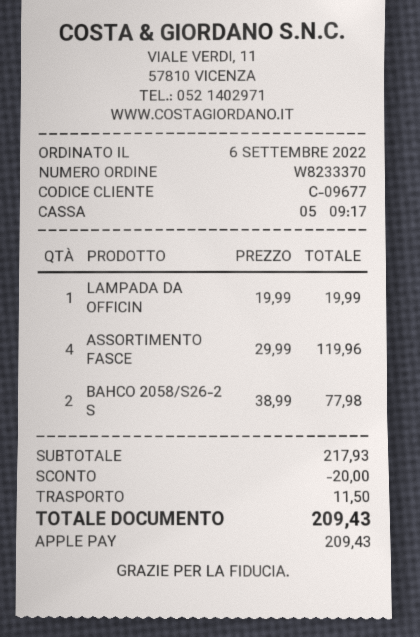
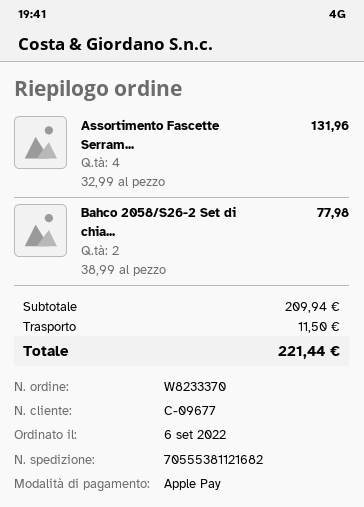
LAMPADA DA OFFICIN: 1 x 19.99 = 19.99 -> none
ASSORTIMENTO FASCE: 4 x 29.99 = 119.96 -> 4 x 32.99 = 131.96
subtotal: 217.93 -> 209.94
discount: 20.00 -> none
total: 209.43 -> 221.44

